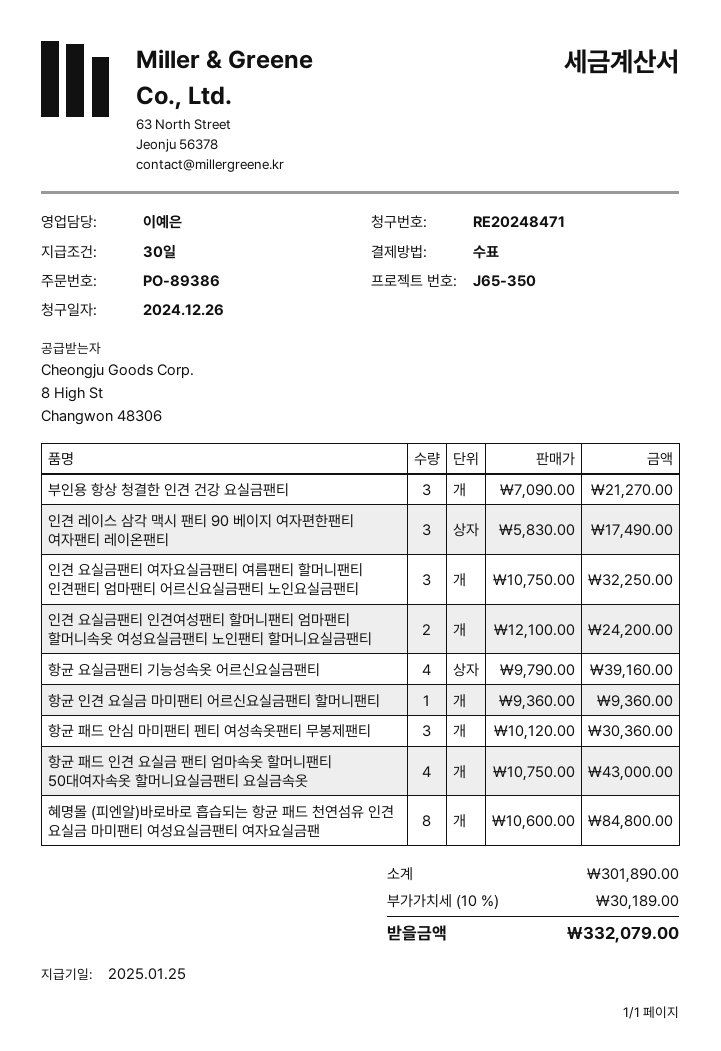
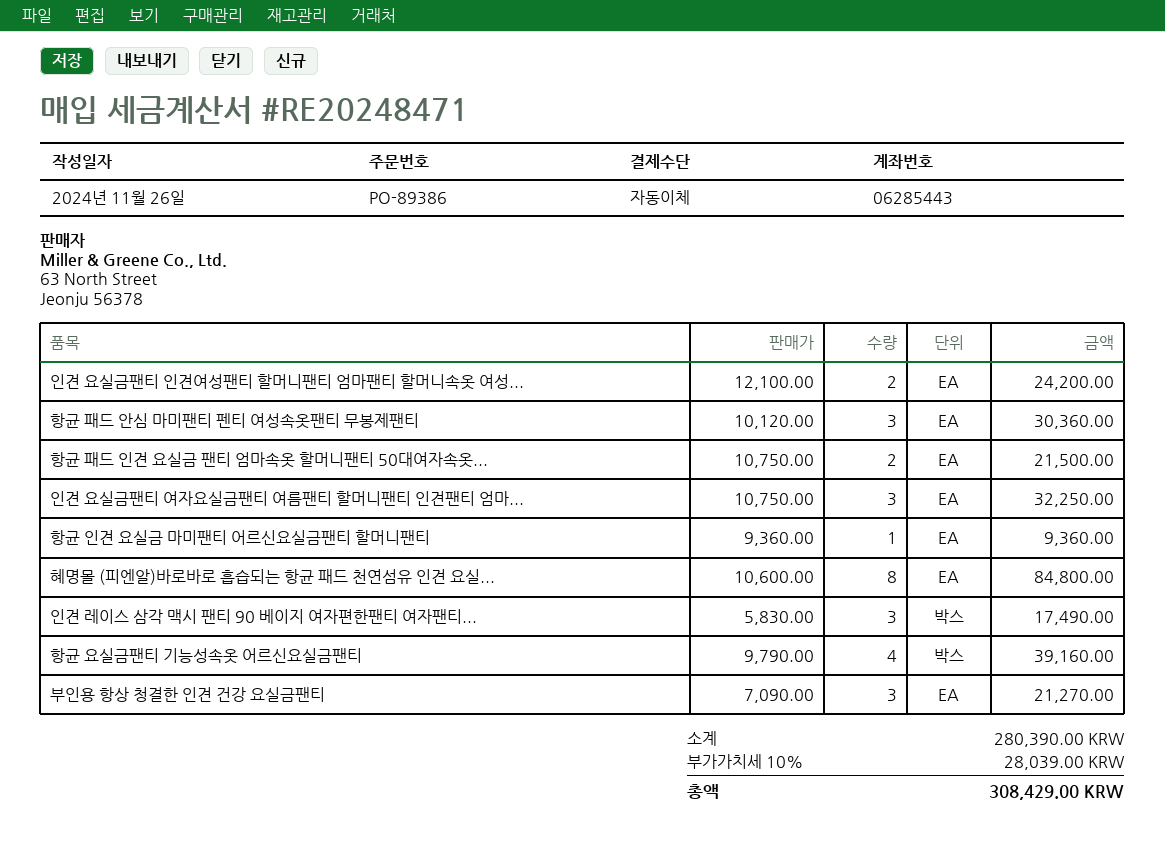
invoice date: 2024-12-26 -> 2024-11-26
payment method: cheque -> direct debit
항균 패드 인견 요실금 팬티 엄마속옷 할머니팬티 50대여자속옷 할머니요실금팬티 요실금속옷: 4 x 10750.00 = 43000.00 -> 2 x 10750.00 = 21500.00
subtotal: 301890.00 -> 280390.00
tax: 10% = 30189.00 -> 10% = 28039.00
total: 332079.00 -> 308429.00

